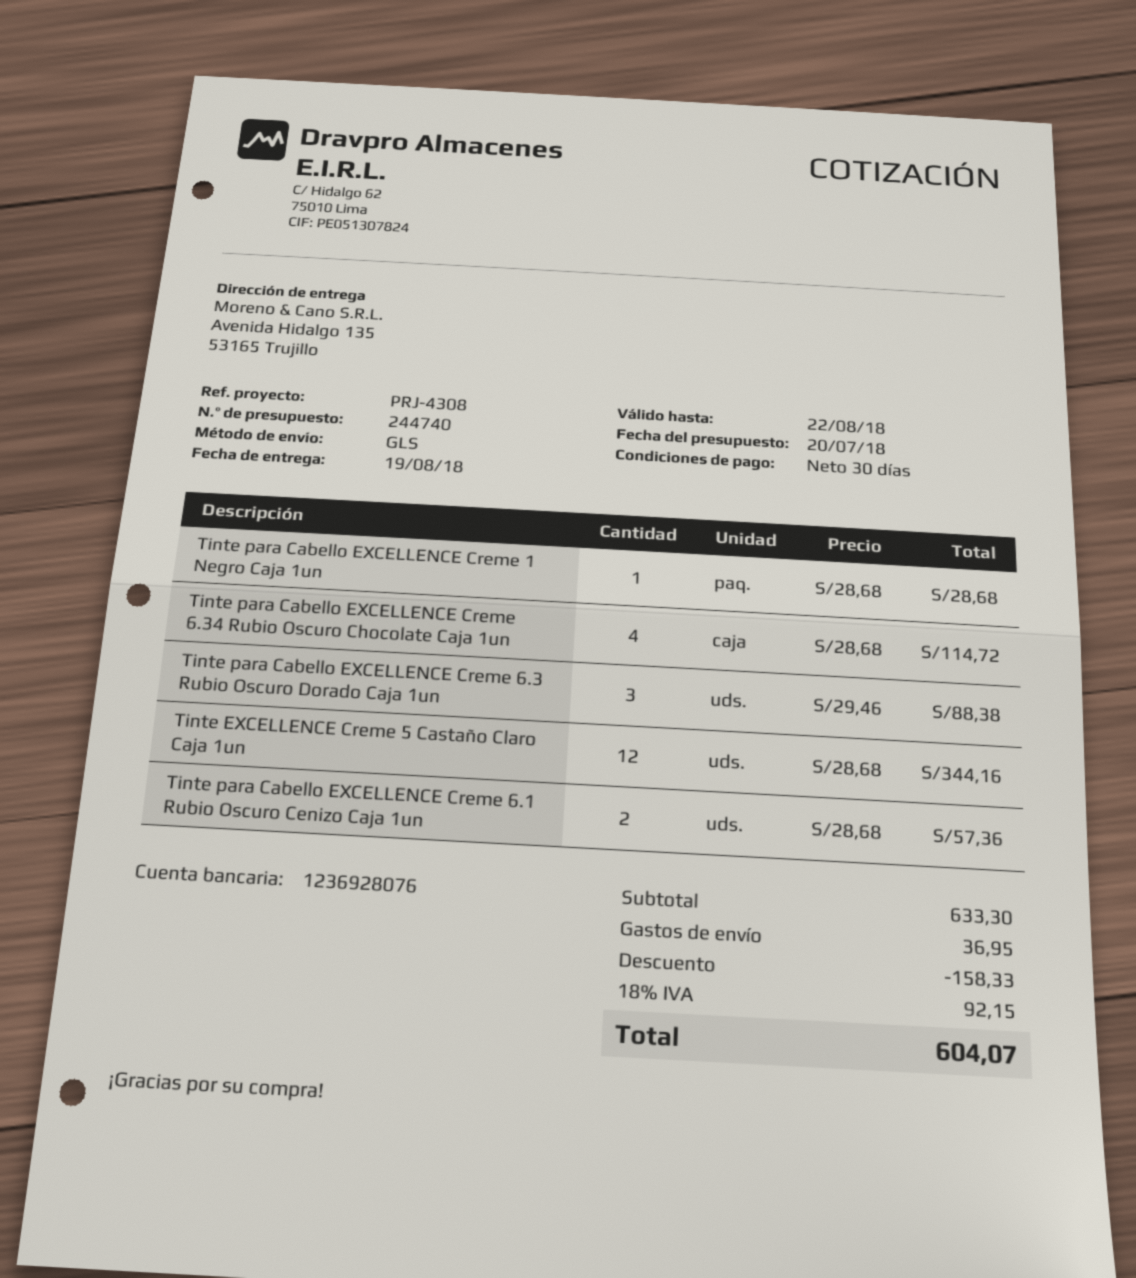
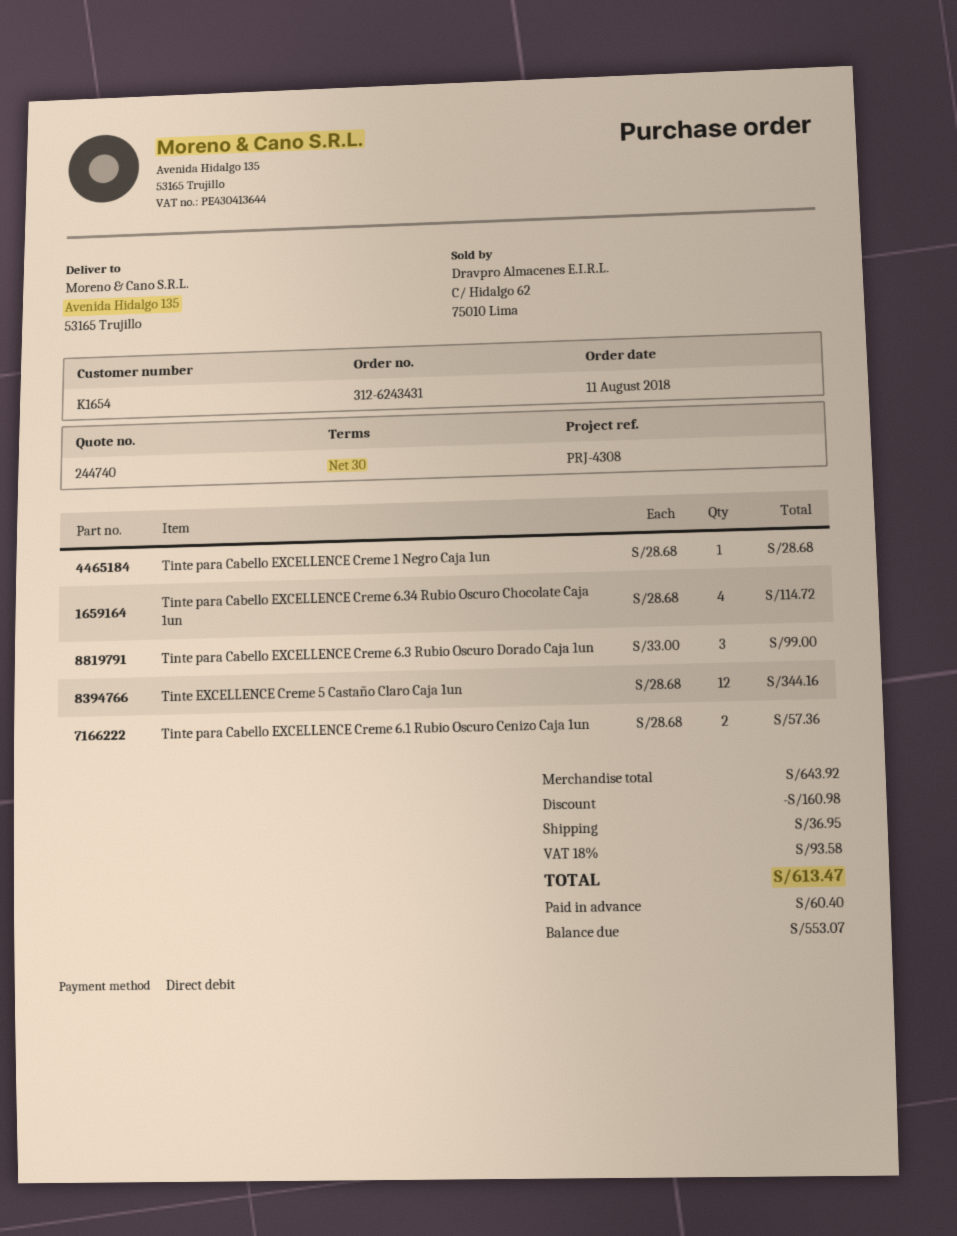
Tinte para Cabello EXCELLENCE Creme 6.3 Rubio Oscuro Dorado Caja 1un: 3 x 29.46 = 88.38 -> 3 x 33.00 = 99.00
subtotal: 633.30 -> 643.92
discount: 158.33 -> 160.98
tax: 18% = 92.15 -> 18% = 93.58
total: 604.07 -> 613.47

